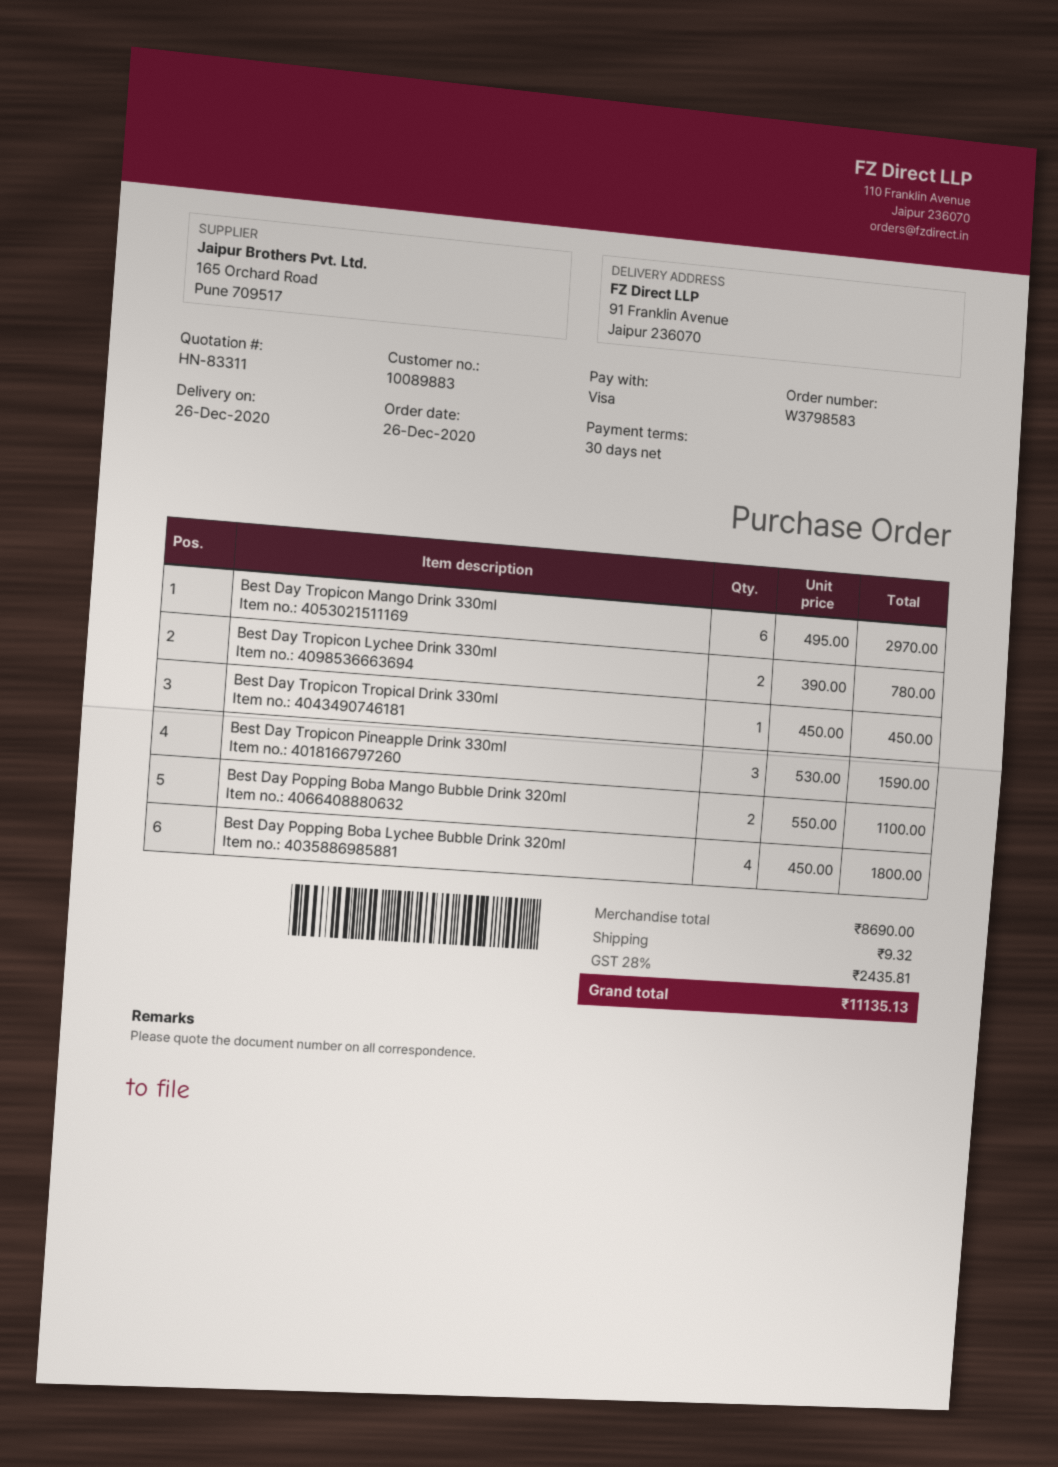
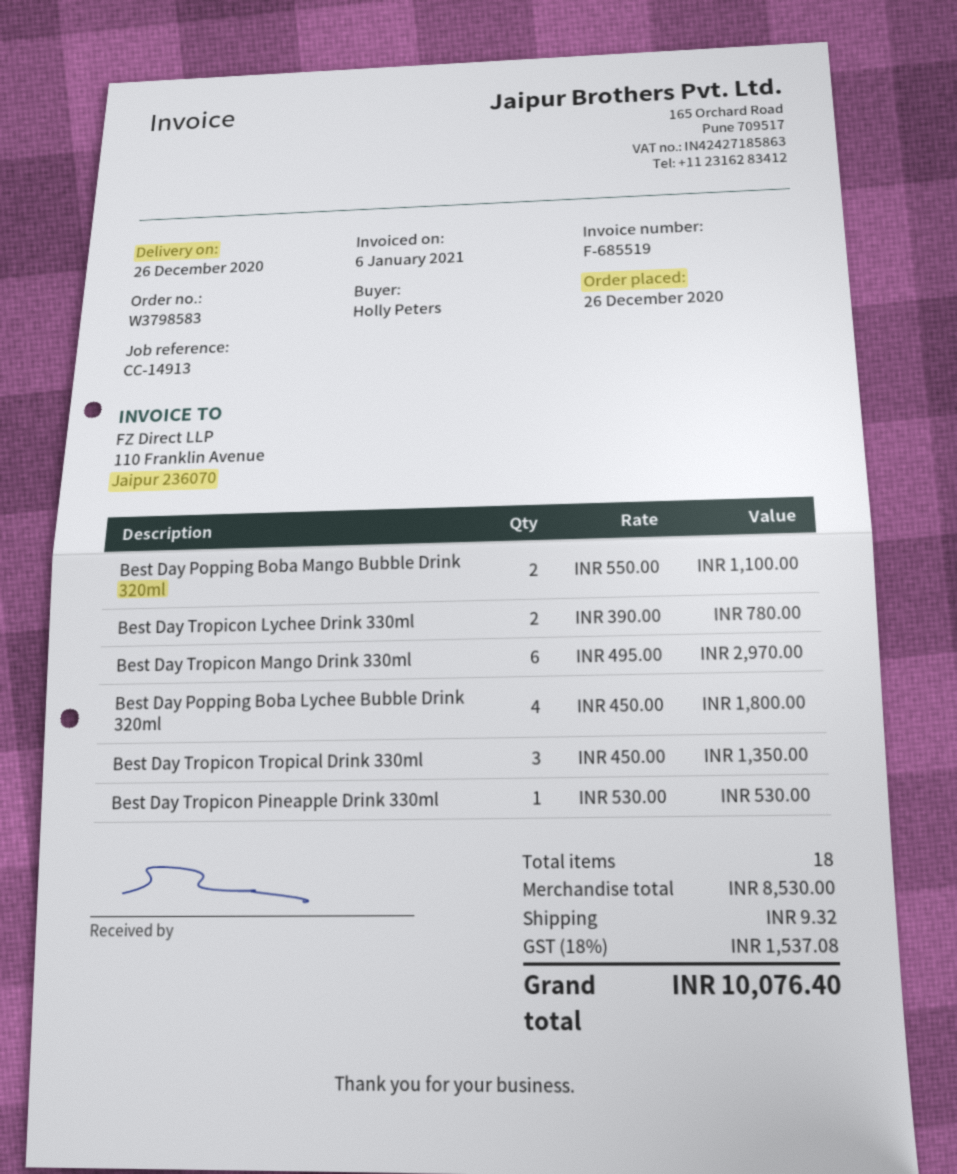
Best Day Tropicon Tropical Drink 330ml: 1 x 450.00 = 450.00 -> 3 x 450.00 = 1350.00
Best Day Tropicon Pineapple Drink 330ml: 3 x 530.00 = 1590.00 -> 1 x 530.00 = 530.00
subtotal: 8690.00 -> 8530.00
tax: 28% = 2435.81 -> 18% = 1537.08
total: 11135.13 -> 10076.40

